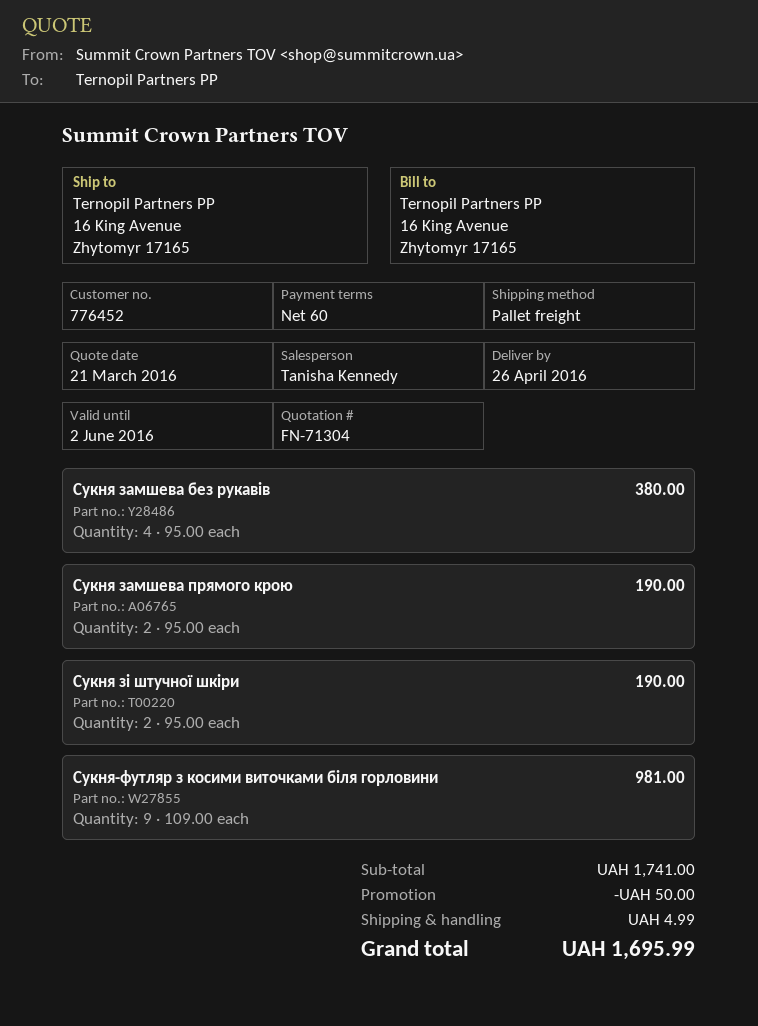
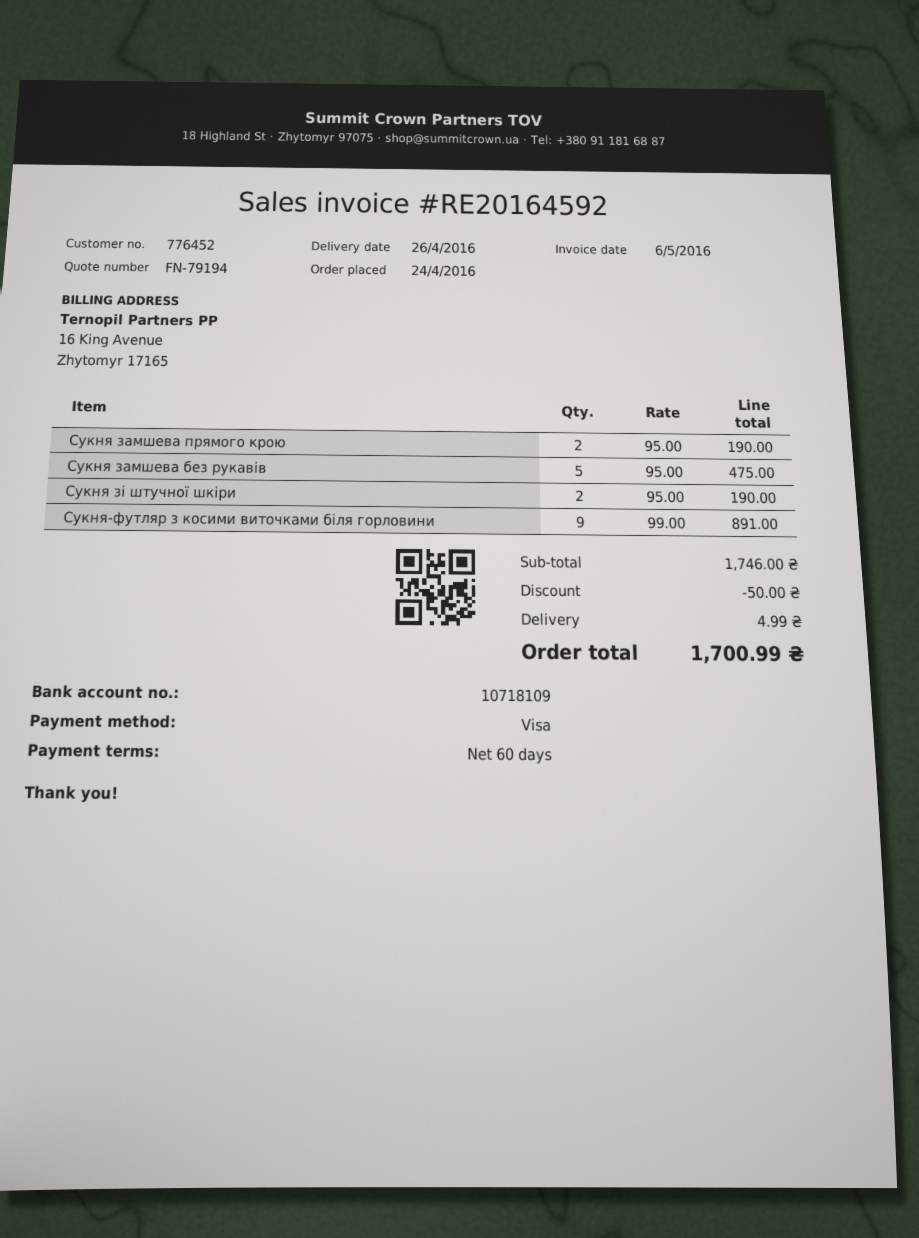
quote number: FN-71304 -> FN-79194
Сукня замшева без рукавів: 4 x 95.00 = 380.00 -> 5 x 95.00 = 475.00
Сукня-футляр з косими виточками біля горловини: 9 x 109.00 = 981.00 -> 9 x 99.00 = 891.00
subtotal: 1741.00 -> 1746.00
total: 1695.99 -> 1700.99

